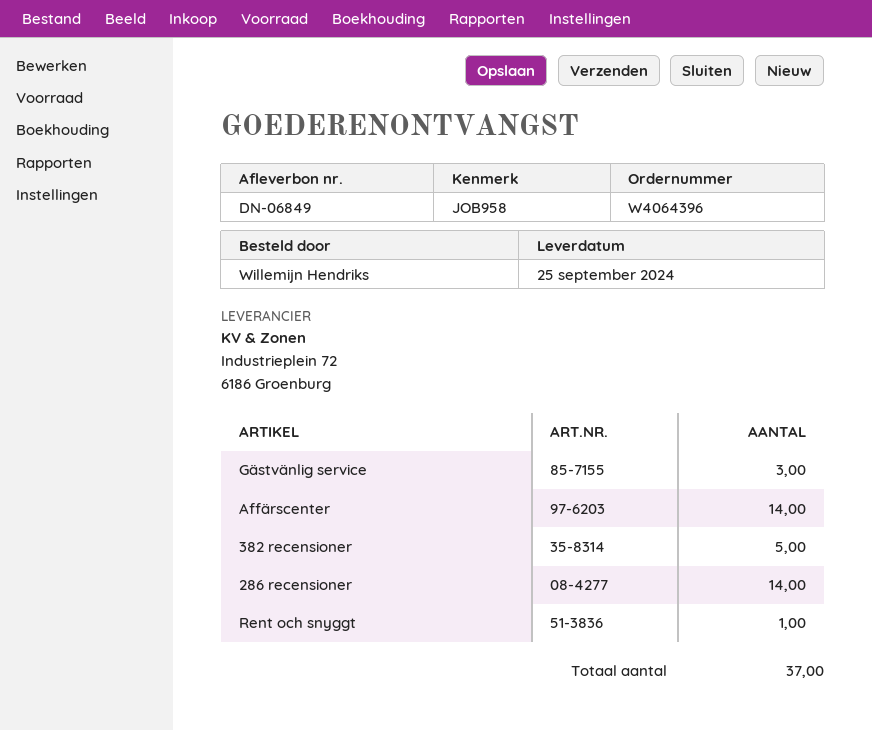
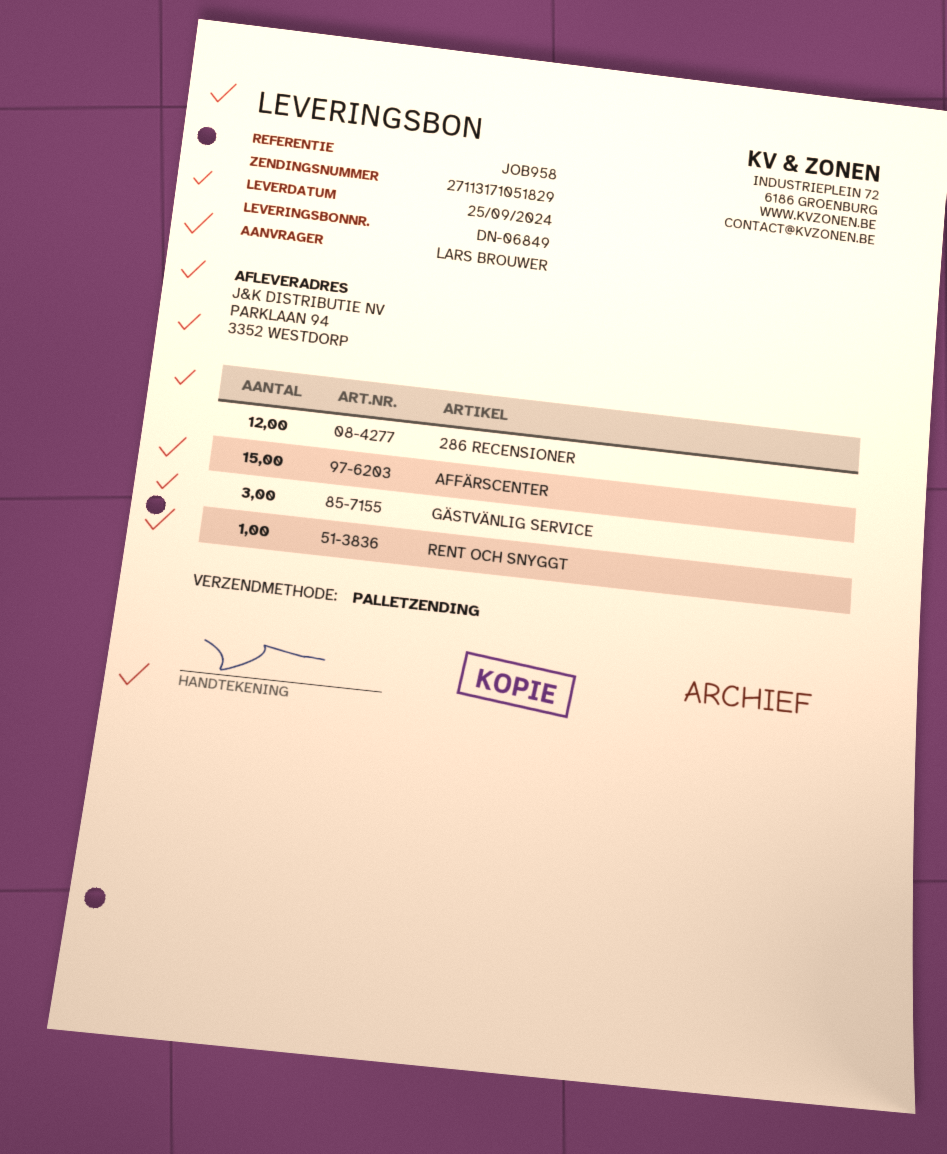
ordered by: Willemijn Hendriks -> LARS BROUWER
Affärscenter: 14 -> 15
382 recensioner: 5 -> none
286 recensioner: 14 -> 12

